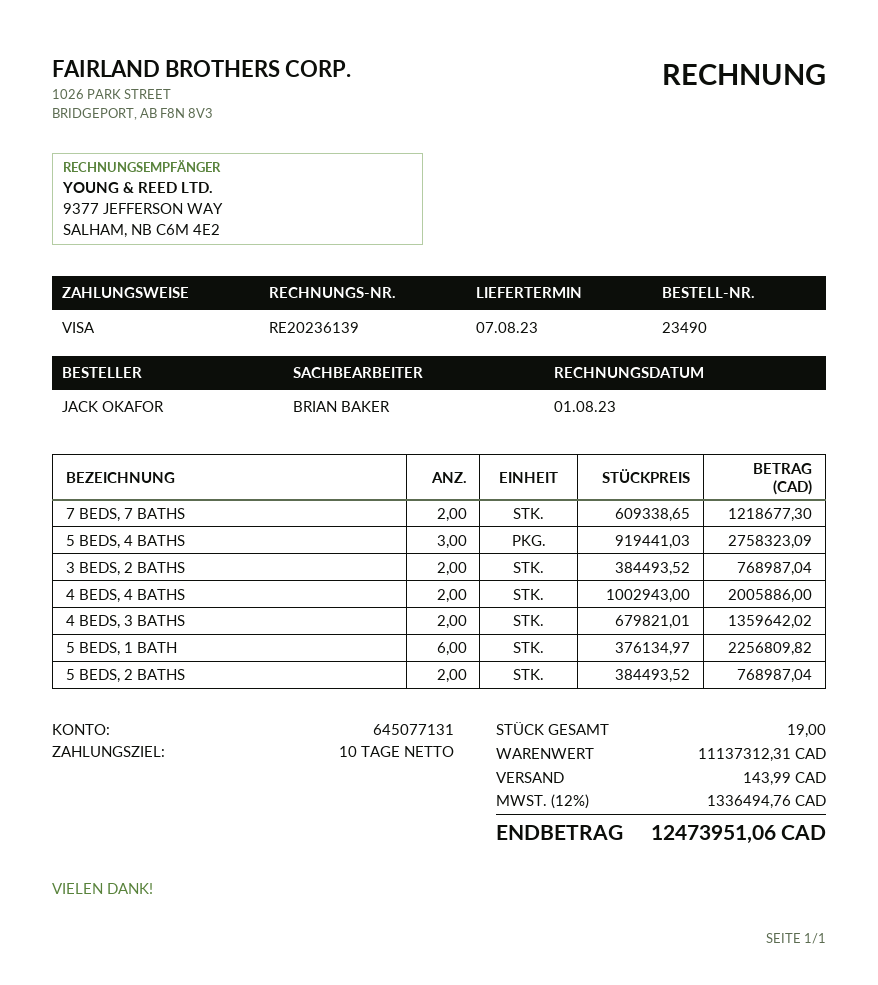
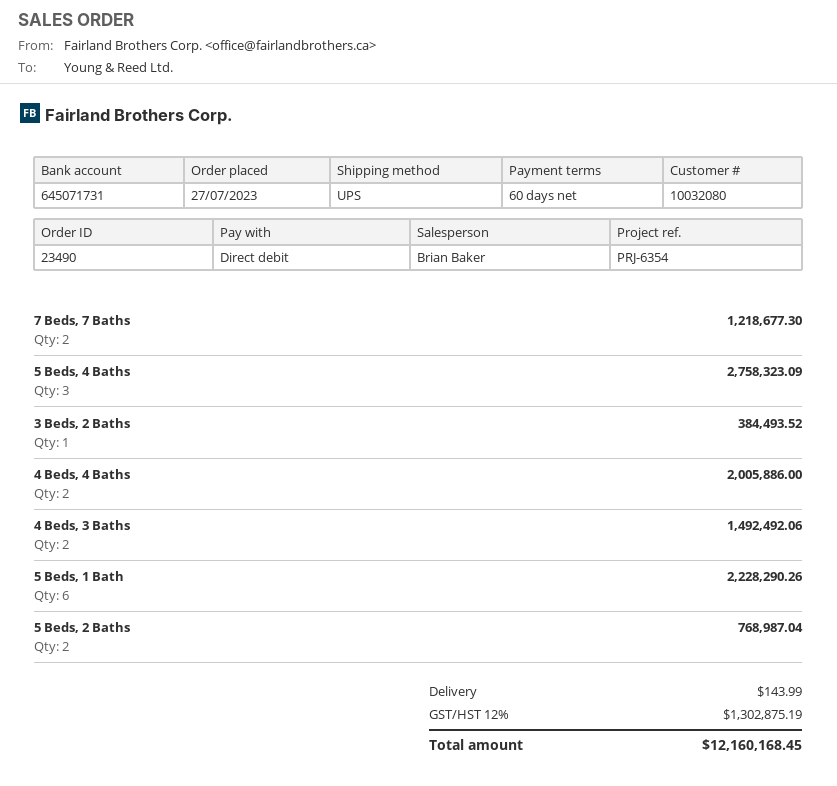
payment terms: 10 days -> 60 days
payment method: Visa -> direct debit
bank account: 645077131 -> 645071731
3 BEDS, 2 BATHS: 2 for 768987.04 -> 1 for 384493.52
4 BEDS, 3 BATHS: 2 for 1359642.02 -> 2 for 1492492.06
5 BEDS, 1 BATH: 6 for 2256809.82 -> 6 for 2228290.26
tax: 12% = 1336494.76 -> 12% = 1302875.19
total: 12473951.06 -> 12160168.45

